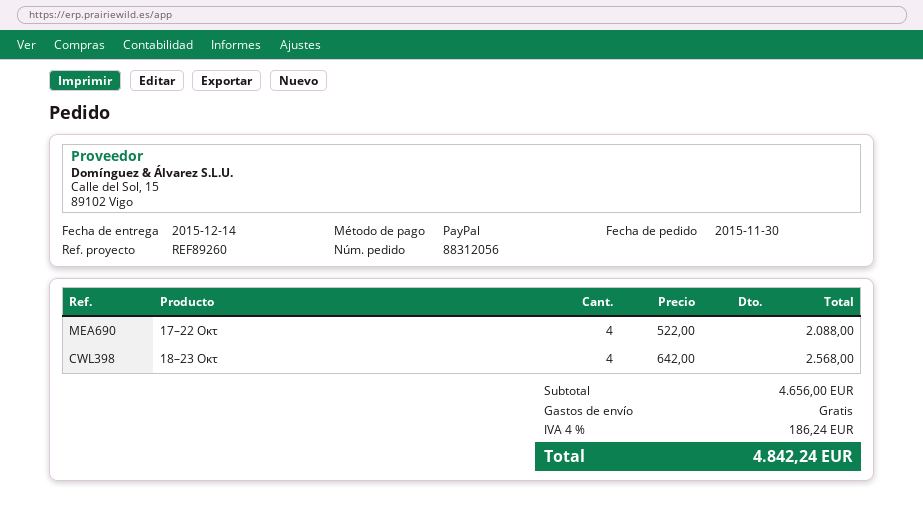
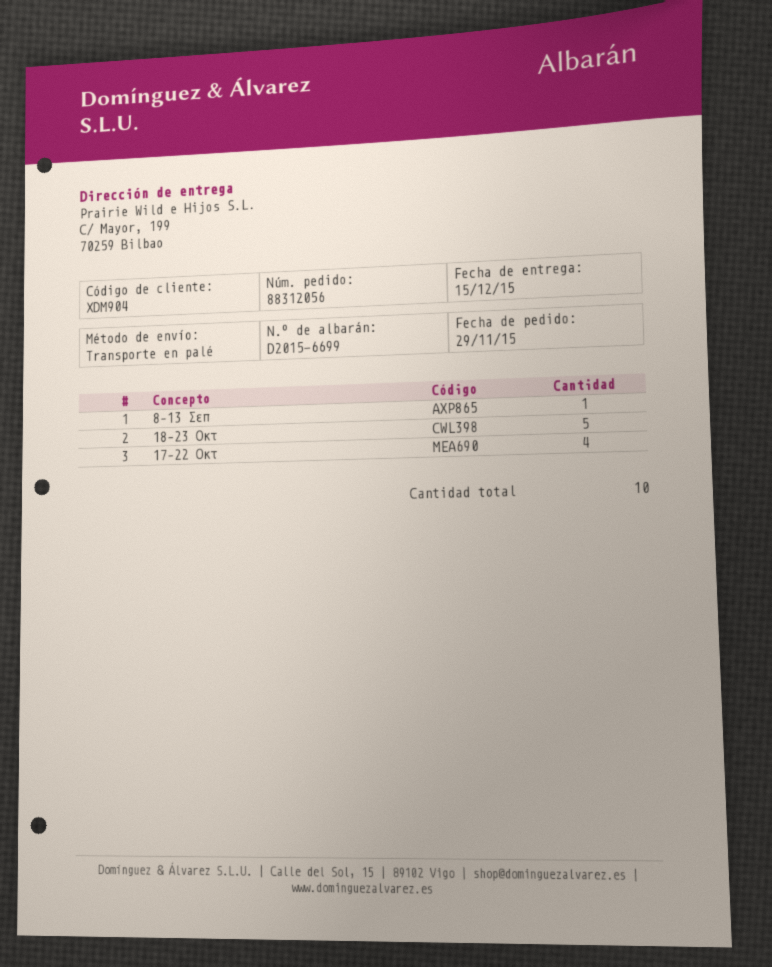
order date: 2015-11-30 -> 2015-11-29
delivery date: 2015-12-14 -> 2015-12-15
18–23 Οκτ: 4 -> 5
8–13 Σεπ: none -> 1

